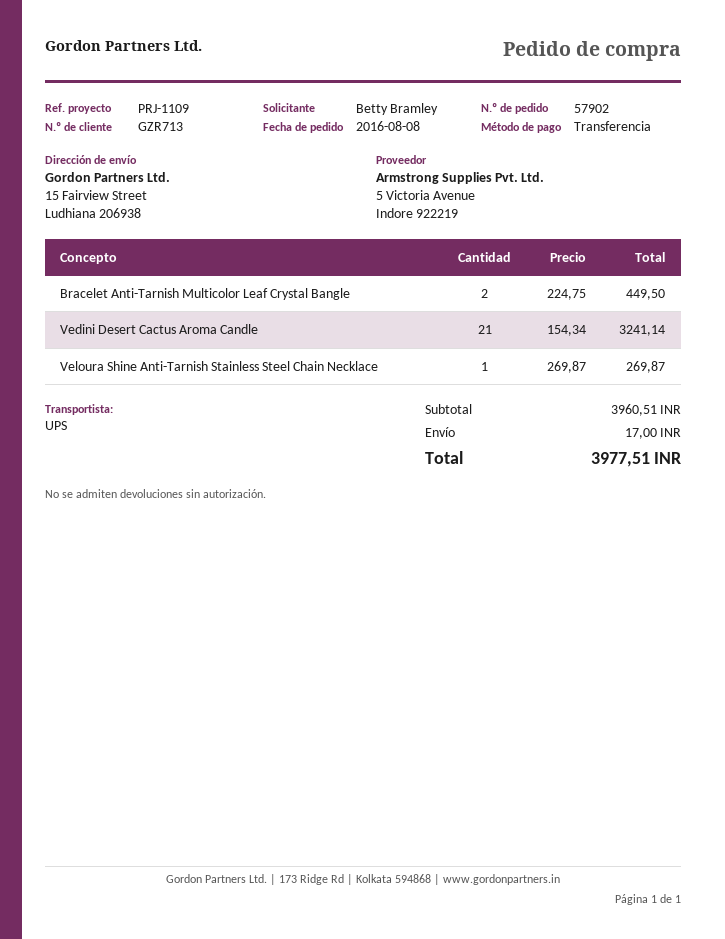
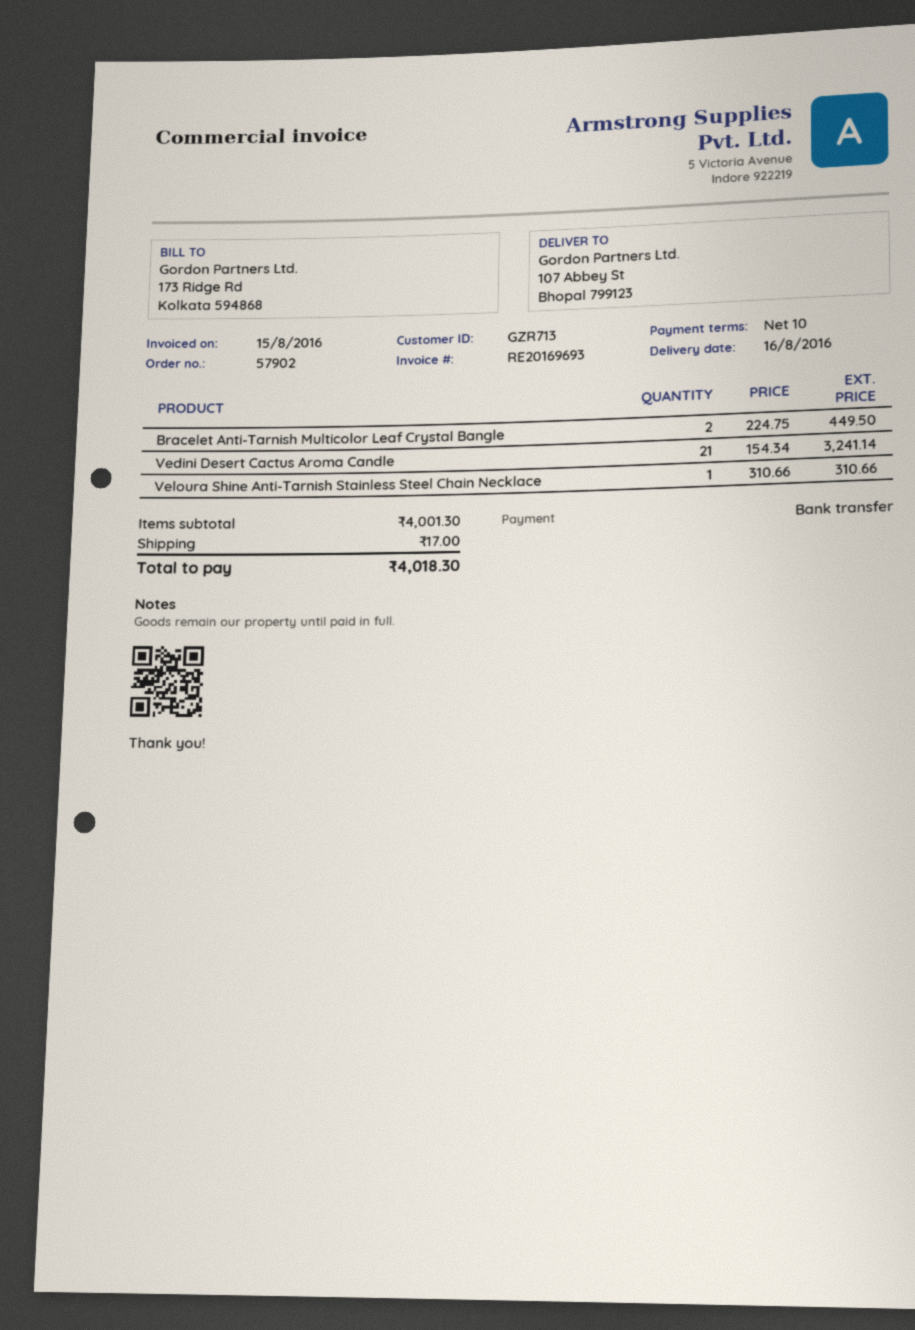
ship to: 15 Fairview Street, Ludhiana 206938 -> 107 Abbey St, Bhopal 799123
Veloura Shine Anti-Tarnish Stainless Steel Chain Necklace: 1 x 269.87 = 269.87 -> 1 x 310.66 = 310.66
subtotal: 3960.51 -> 4001.30
total: 3977.51 -> 4018.30

